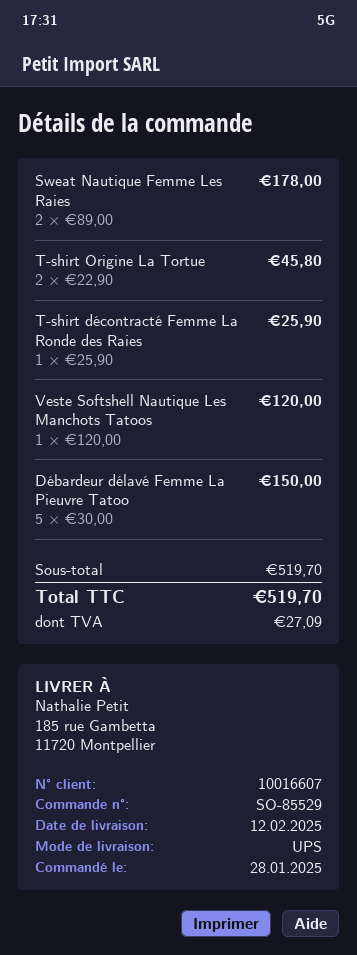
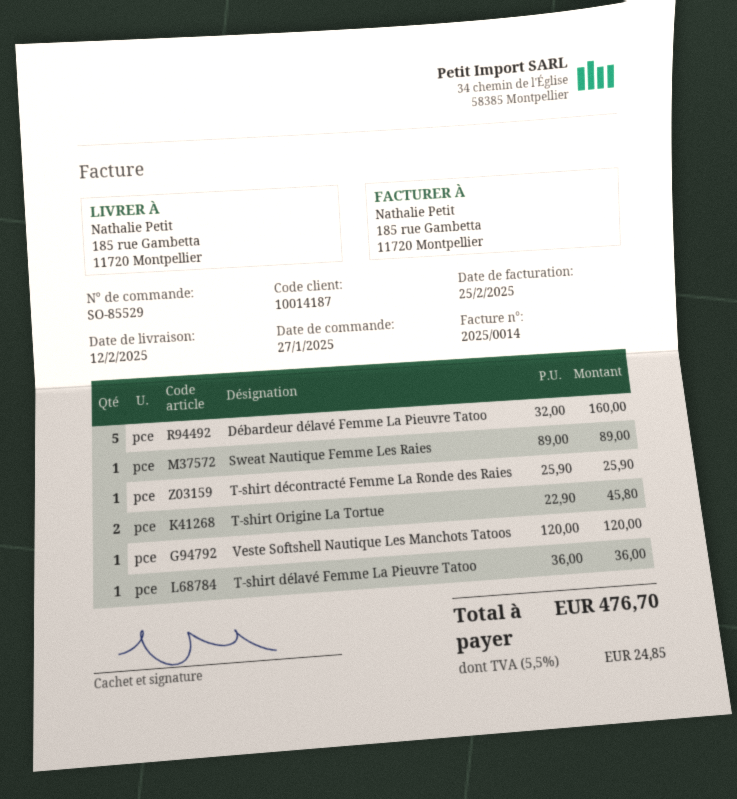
order date: 2025-01-28 -> 2025-01-27
customer number: 10016607 -> 10014187
Sweat Nautique Femme Les Raies: 2 x 89.00 = 178.00 -> 1 x 89.00 = 89.00
Débardeur délavé Femme La Pieuvre Tatoo: 5 x 30.00 = 150.00 -> 5 x 32.00 = 160.00
T-shirt délavé Femme La Pieuvre Tatoo: none -> 1 x 36.00 = 36.00
tax: 27.09 -> 24.85
total: 519.70 -> 476.70

